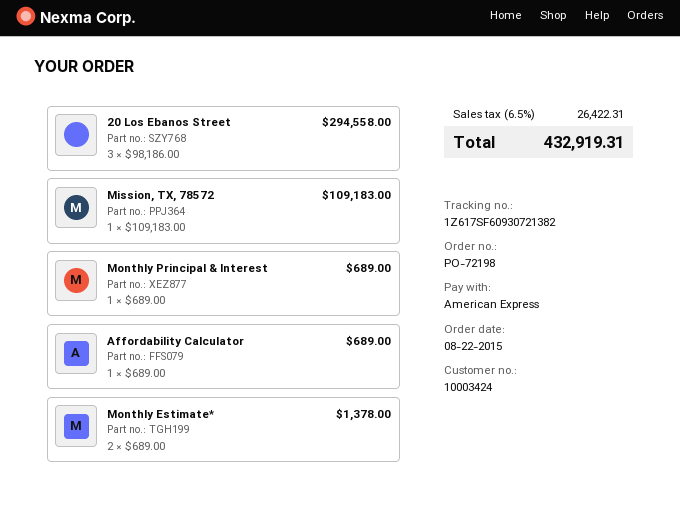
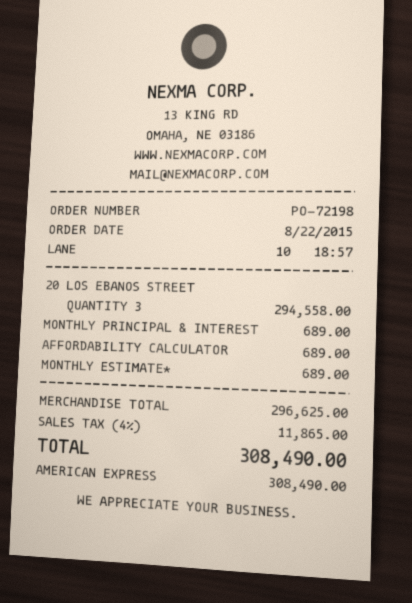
Mission, TX, 78572: 1 for 109183.00 -> none
Monthly Estimate*: 2 for 1378.00 -> 1 for 689.00
tax: 6.5% = 26422.31 -> 4% = 11865.00
total: 432919.31 -> 308490.00

